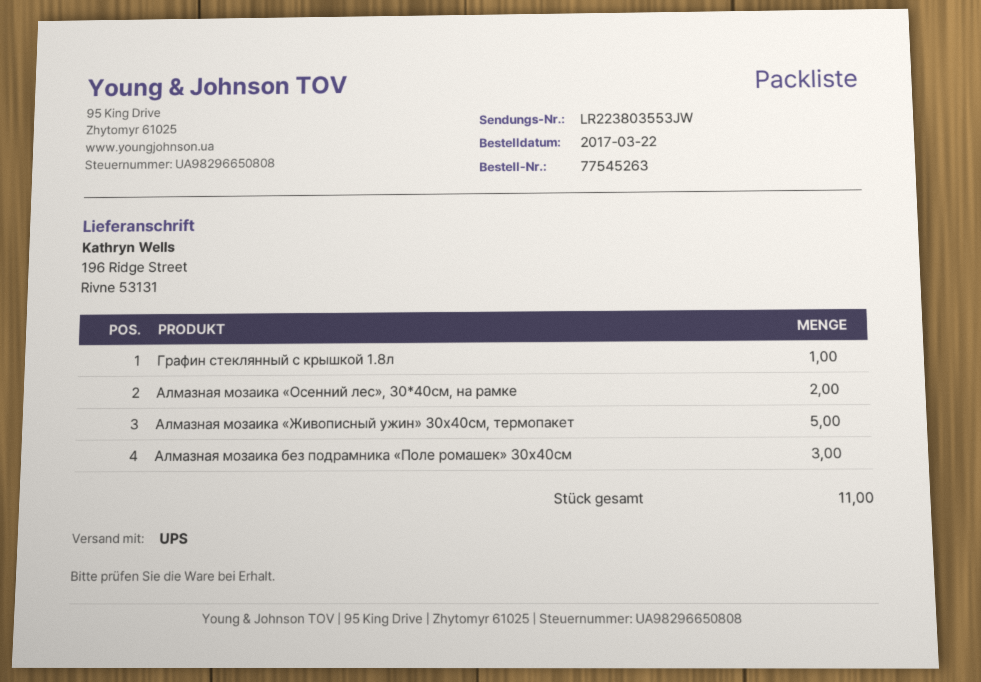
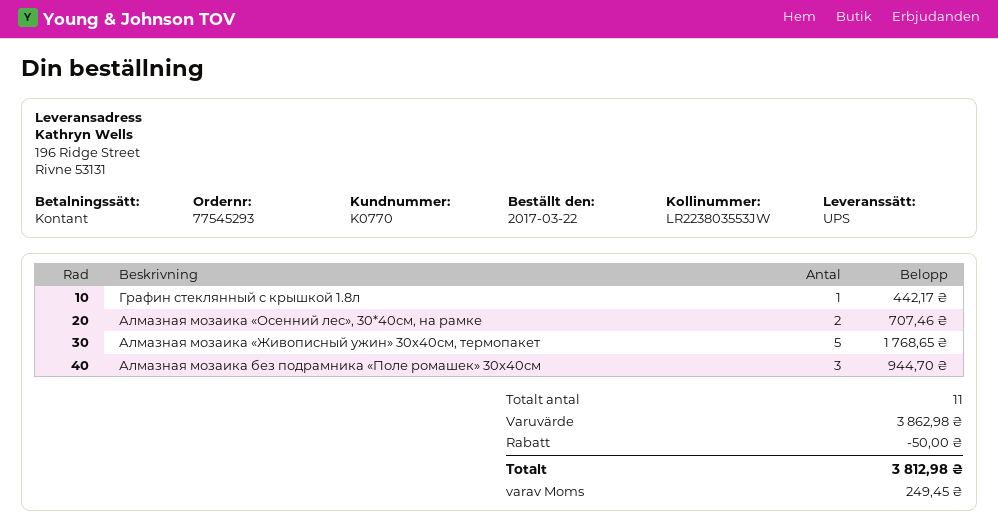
order number: 77545263 -> 77545293

